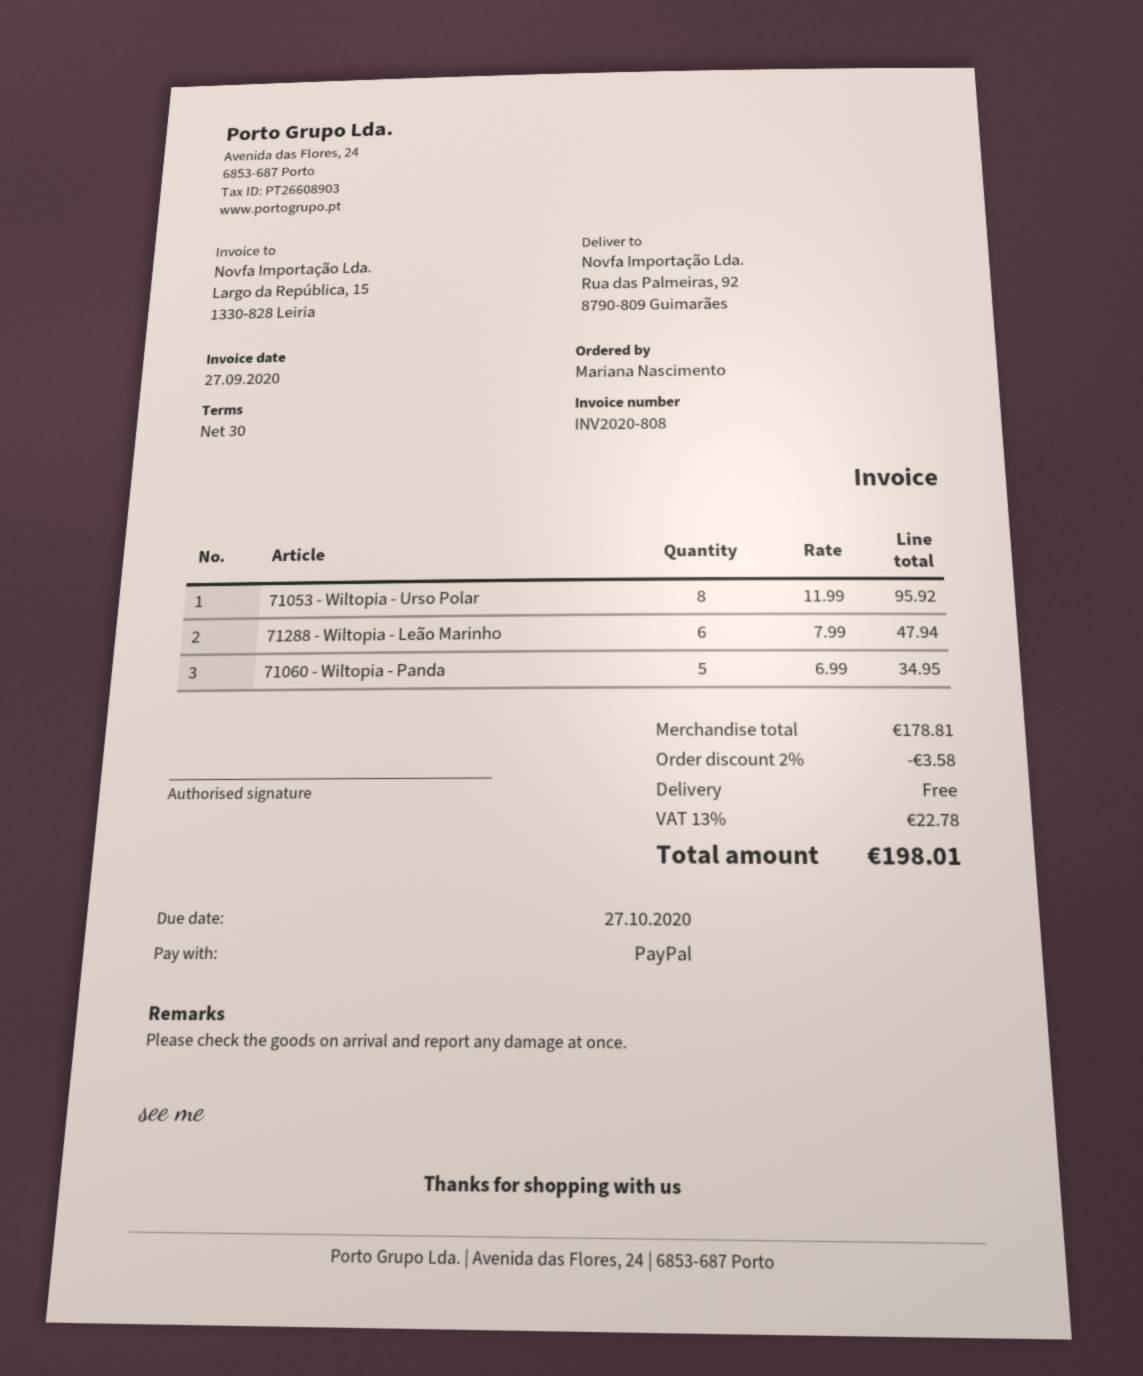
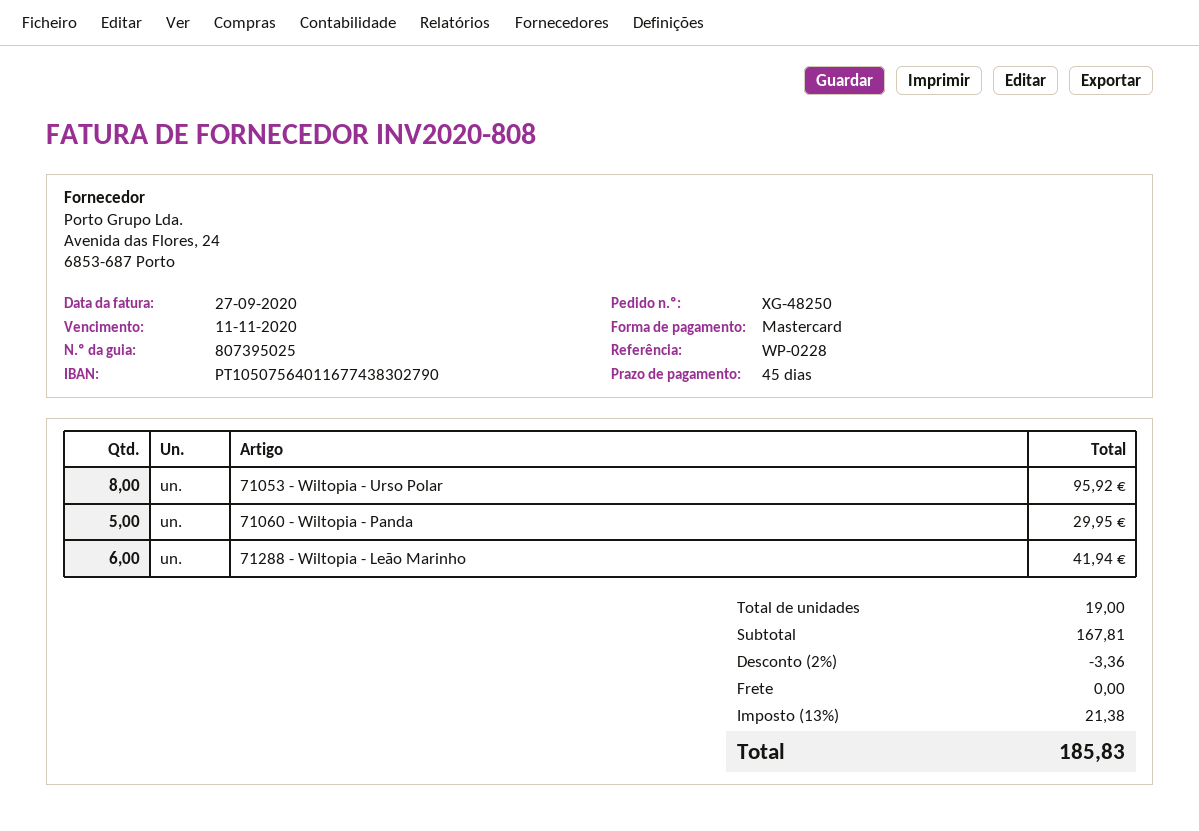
payment terms: 30 days -> 45 days
due date: 2020-10-27 -> 2020-11-11
payment method: PayPal -> Mastercard
71288 - Wiltopia - Leão Marinho: 6 for 47.94 -> 6 for 41.94
71060 - Wiltopia - Panda: 5 for 34.95 -> 5 for 29.95
subtotal: 178.81 -> 167.81
discount: 2% = 3.58 -> 2% = 3.36
tax: 13% = 22.78 -> 13% = 21.38
total: 198.01 -> 185.83

